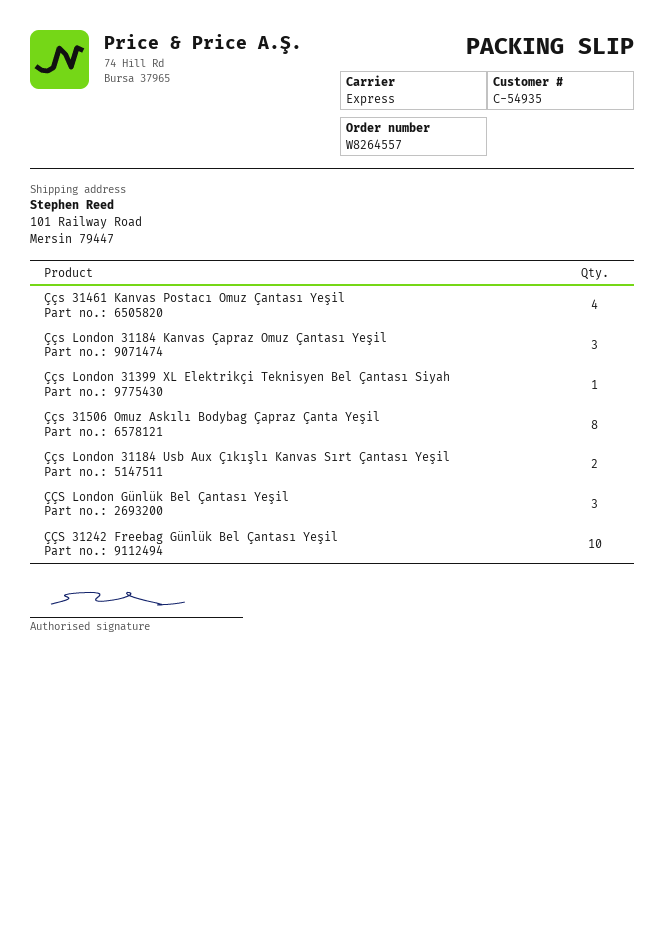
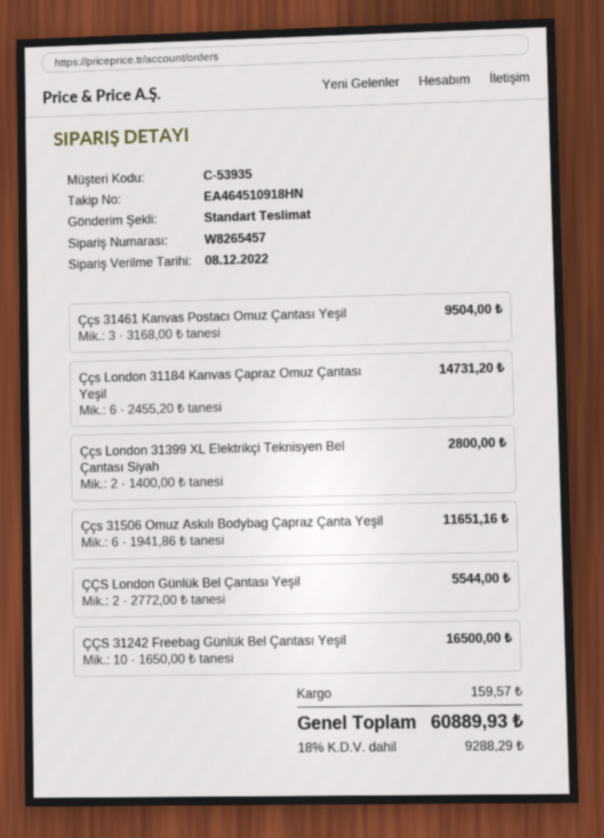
order number: W8264557 -> W8265457
customer number: C-54935 -> C-53935
shipping method: express -> standard
Ççs 31461 Kanvas Postacı Omuz Çantası Yeşil: 4 -> 3
Ççs London 31184 Kanvas Çapraz Omuz Çantası Yeşil: 3 -> 6
Ççs London 31399 XL Elektrikçi Teknisyen Bel Çantası Siyah: 1 -> 2
Ççs 31506 Omuz Askılı Bodybag Çapraz Çanta Yeşil: 8 -> 6
Ççs London 31184 Usb Aux Çıkışlı Kanvas Sırt Çantası Yeşil: 2 -> none
ÇÇS London Günlük Bel Çantası Yeşil: 3 -> 2

